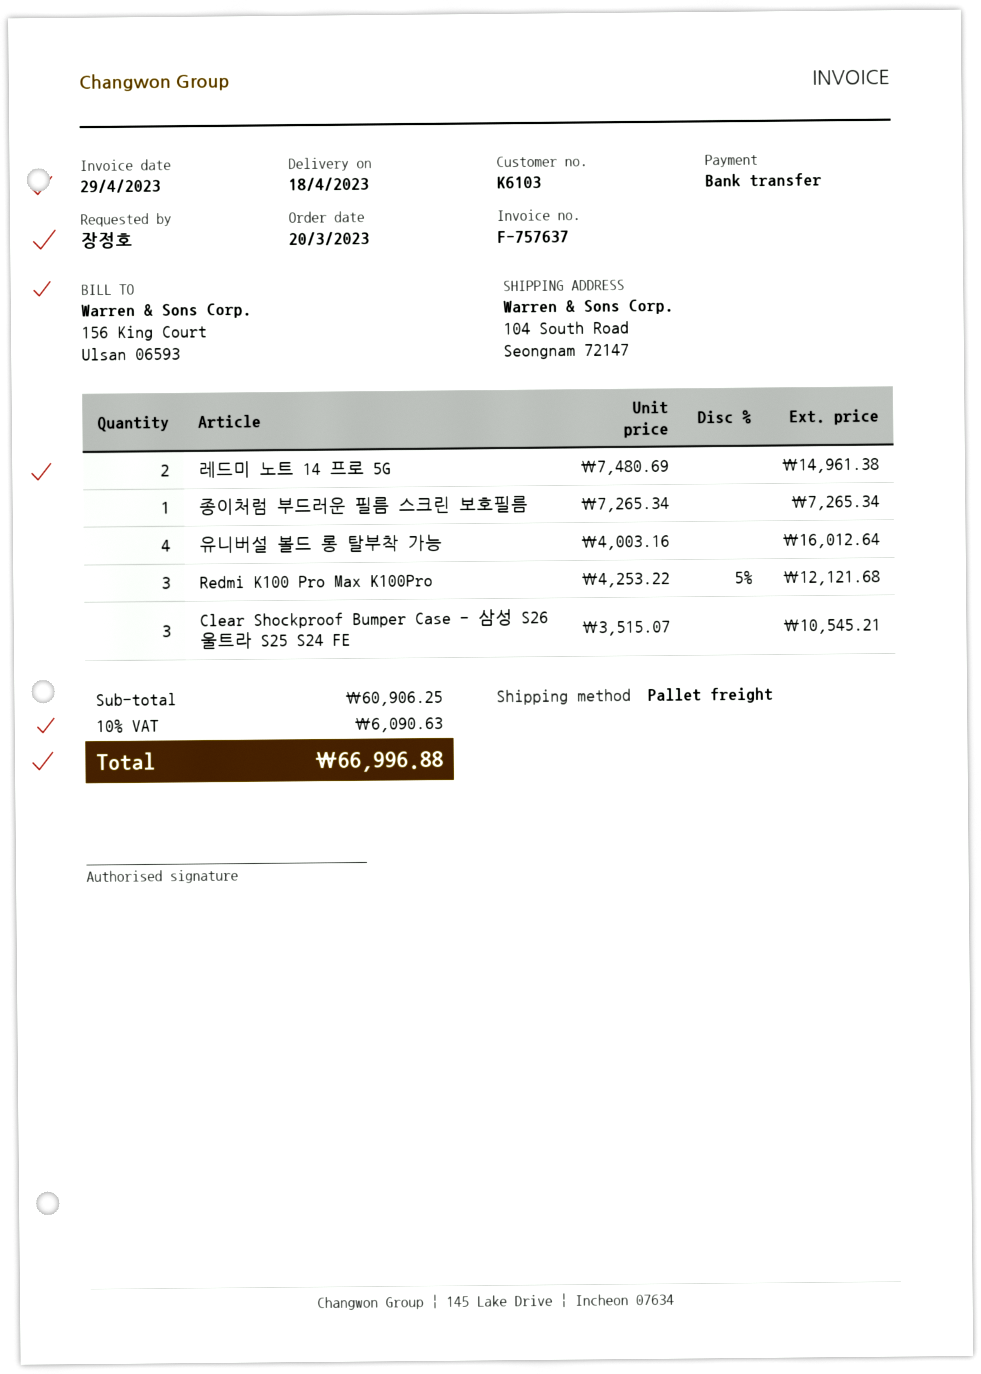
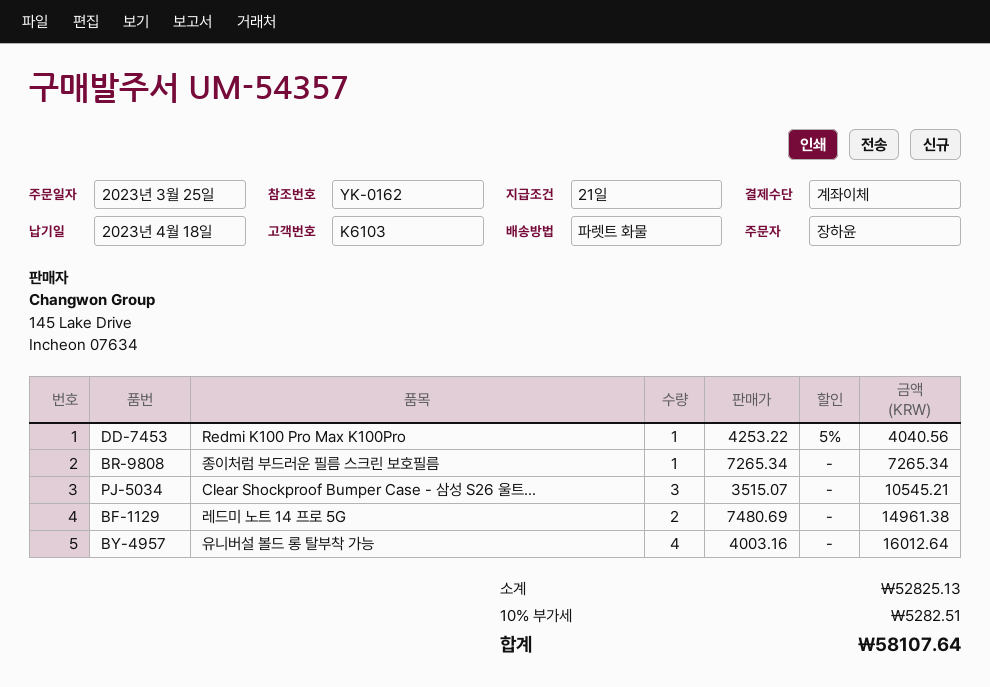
order date: 2023-03-20 -> 2023-03-25
ordered by: 장정호 -> 장하윤
Redmi K100 Pro Max K100Pro: 3 x 4253.22 - 5% = 12121.68 -> 1 x 4253.22 - 5% = 4040.56
subtotal: 60906.25 -> 52825.13
tax: 10% = 6090.63 -> 10% = 5282.51
total: 66996.88 -> 58107.64

